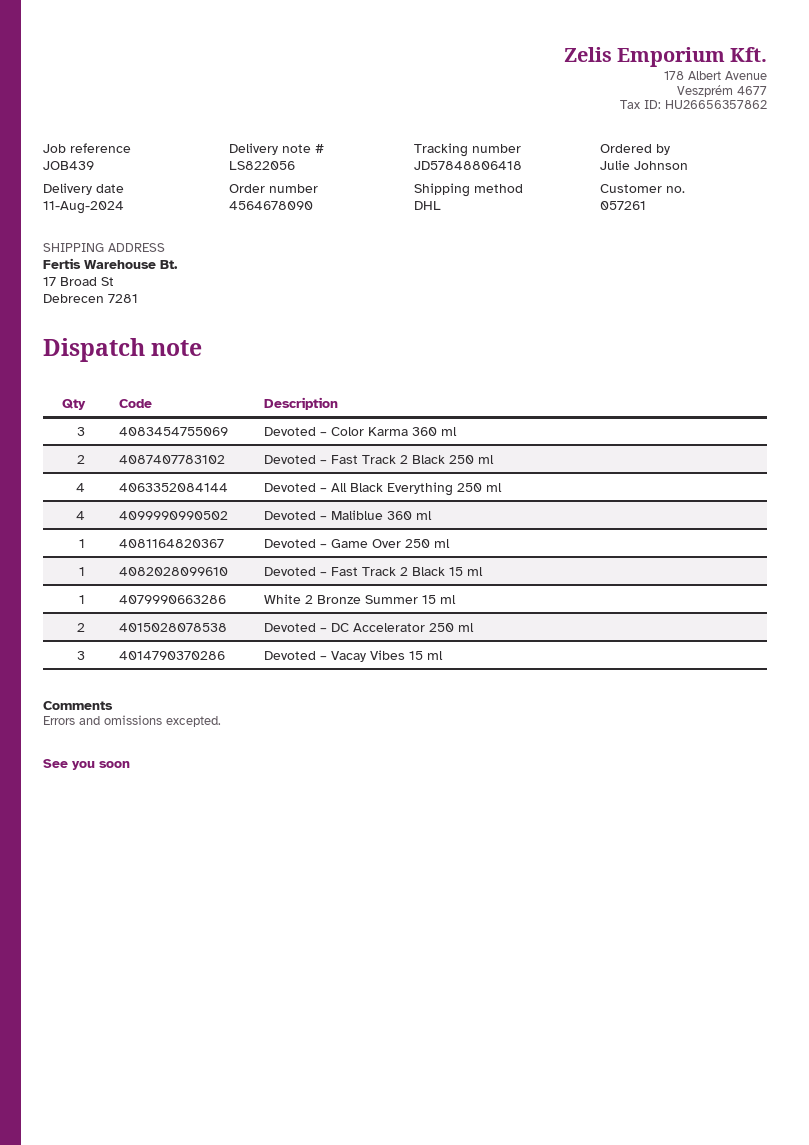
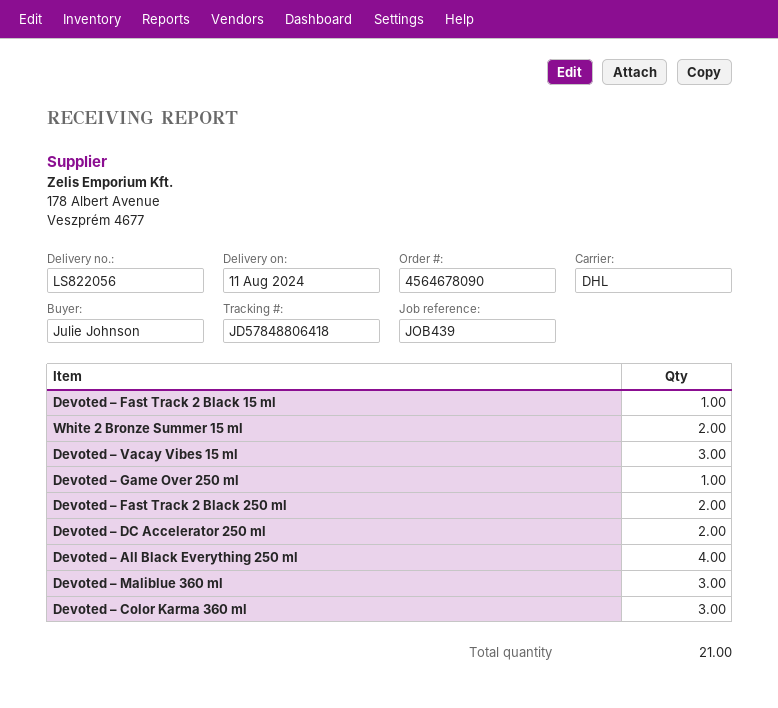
Devoted – Maliblue 360 ml: 4 -> 3
White 2 Bronze Summer 15 ml: 1 -> 2

